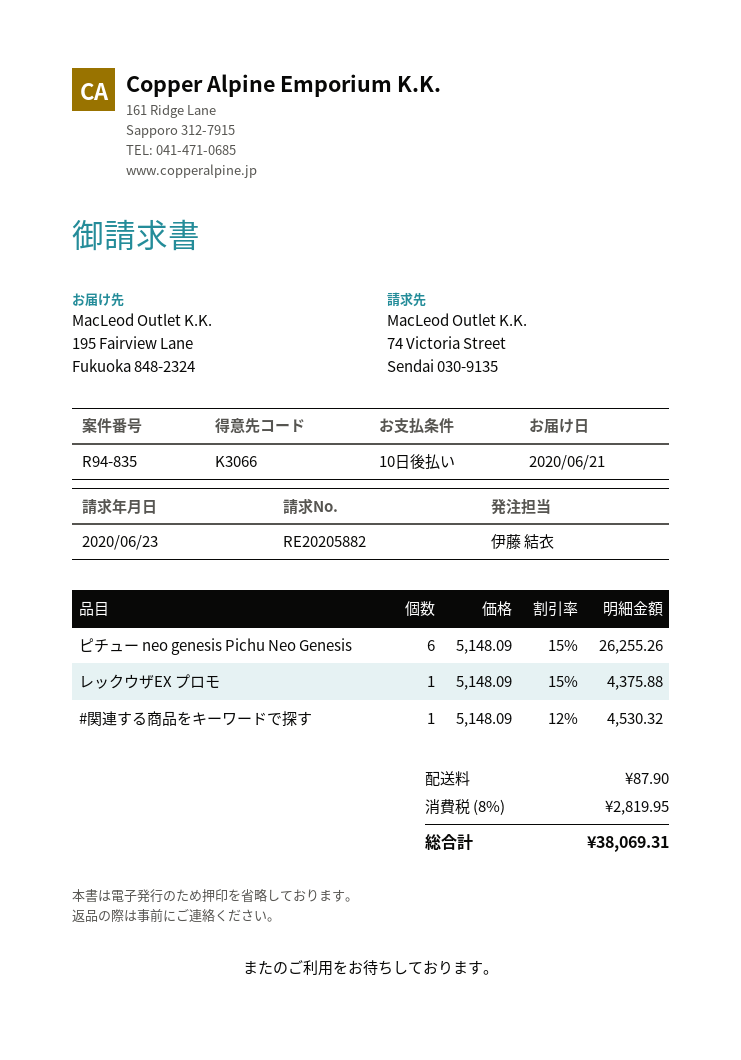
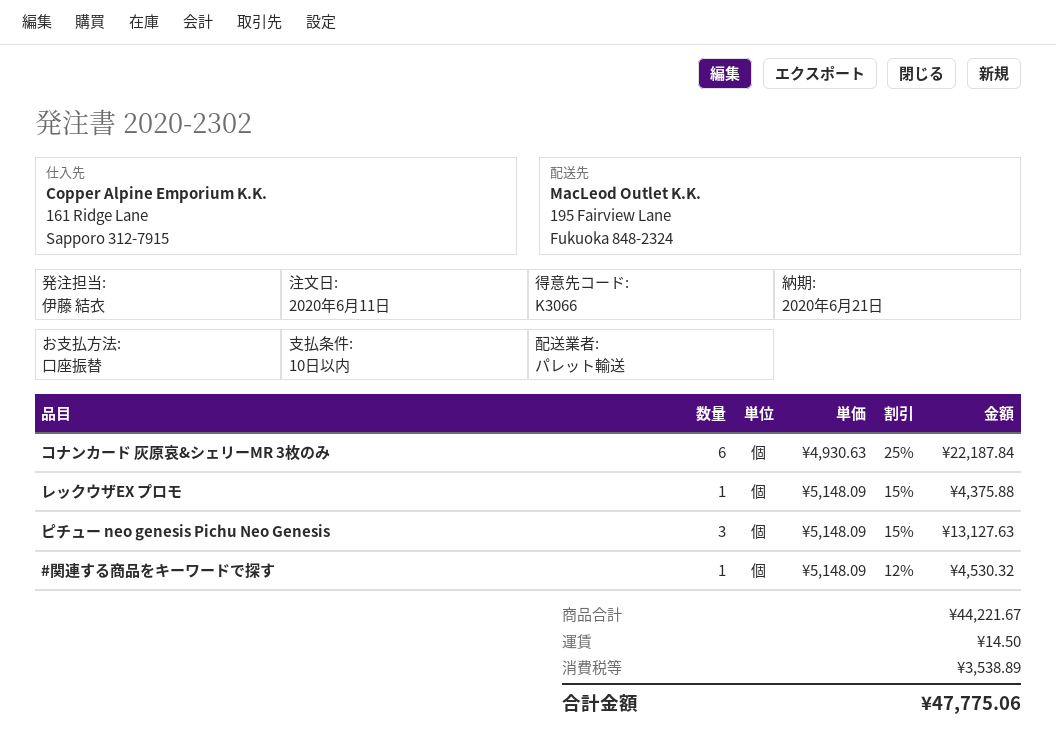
ピチュー neo genesis Pichu Neo Genesis: 6 x 5148.09 - 15% = 26255.26 -> 3 x 5148.09 - 15% = 13127.63
コナンカード 灰原哀&シェリーMR 3枚のみ: none -> 6 x 4930.63 - 25% = 22187.84
shipping: 87.90 -> 14.50
tax: 2819.95 -> 3538.89
total: 38069.31 -> 47775.06

